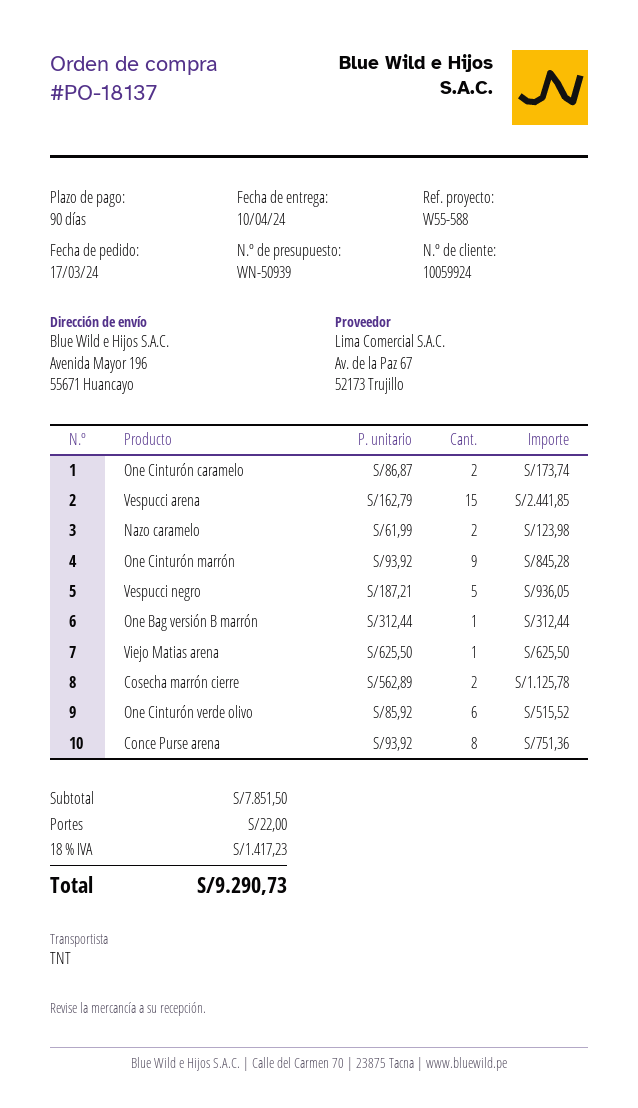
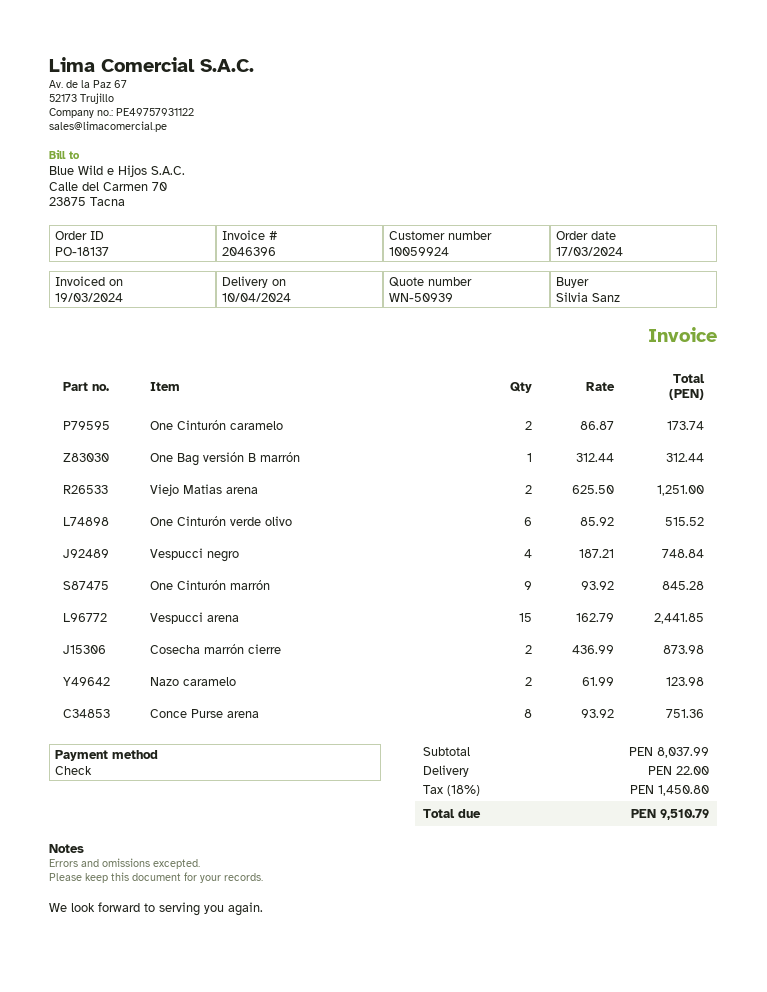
Vespucci negro: 5 x 187.21 = 936.05 -> 4 x 187.21 = 748.84
Viejo Matias arena: 1 x 625.50 = 625.50 -> 2 x 625.50 = 1251.00
Cosecha marrón cierre: 2 x 562.89 = 1125.78 -> 2 x 436.99 = 873.98
subtotal: 7851.50 -> 8037.99
tax: 18% = 1417.23 -> 18% = 1450.80
total: 9290.73 -> 9510.79

